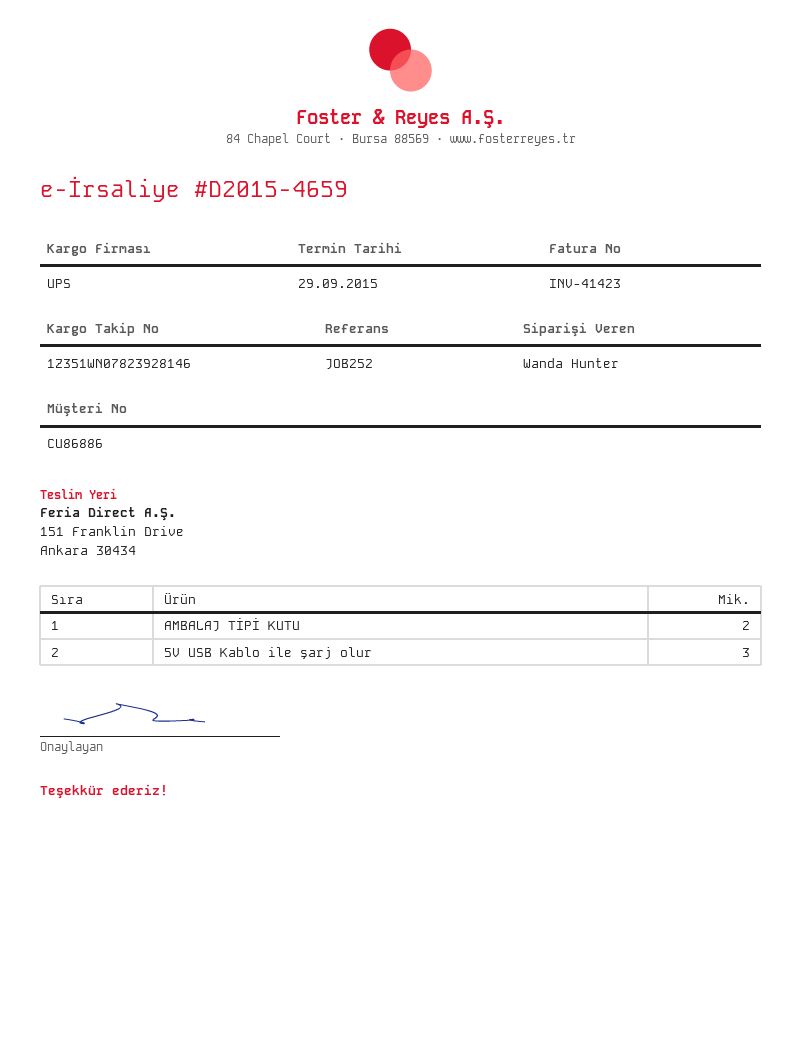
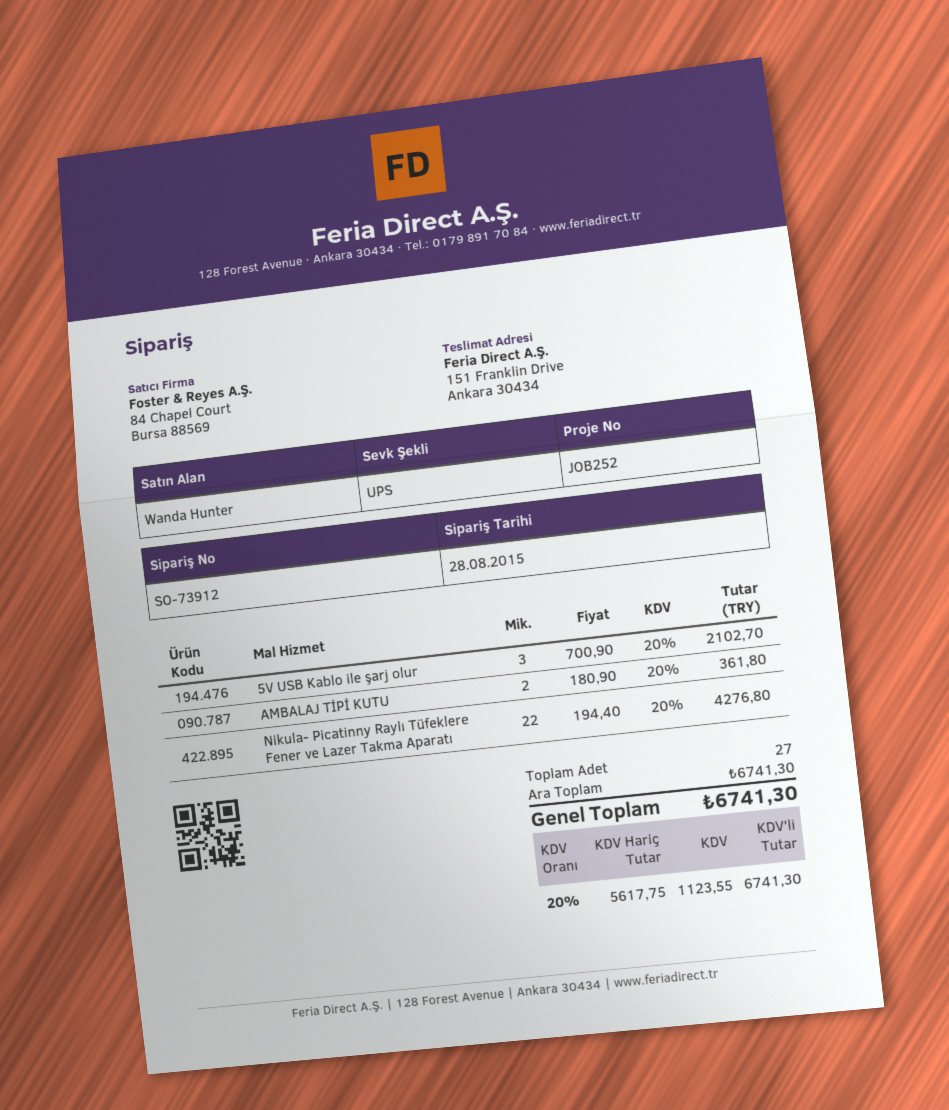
Nikula- Picatinny Raylı Tüfeklere Fener ve Lazer Takma Aparatı: none -> 22

